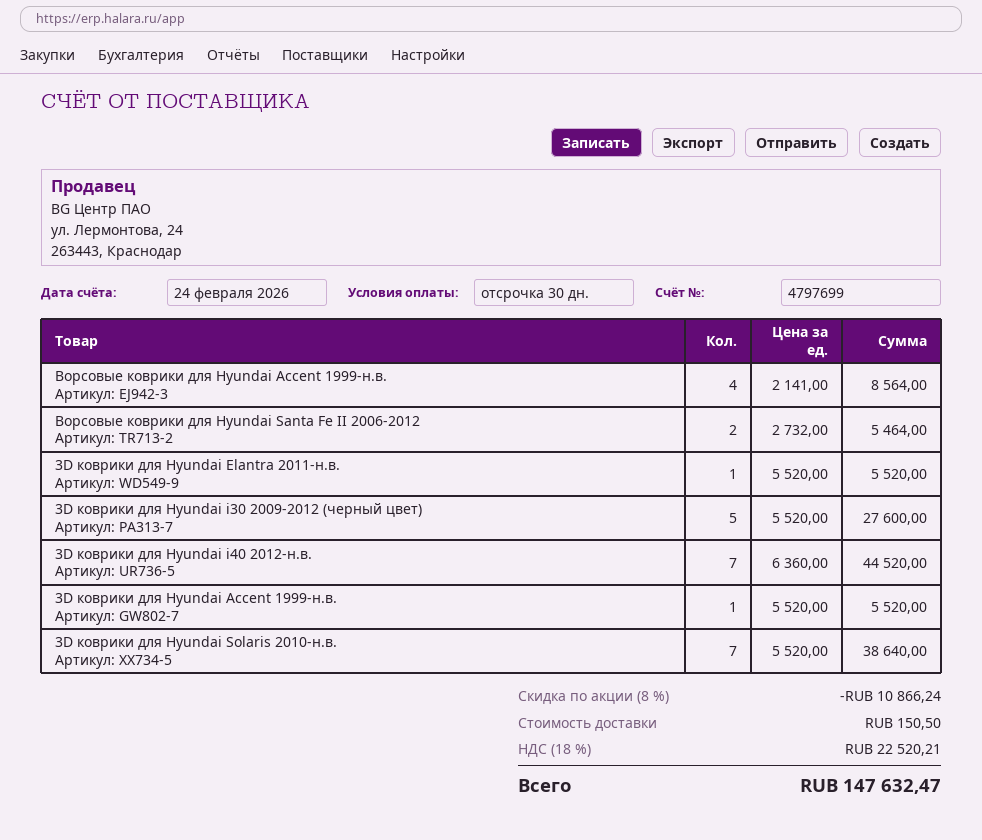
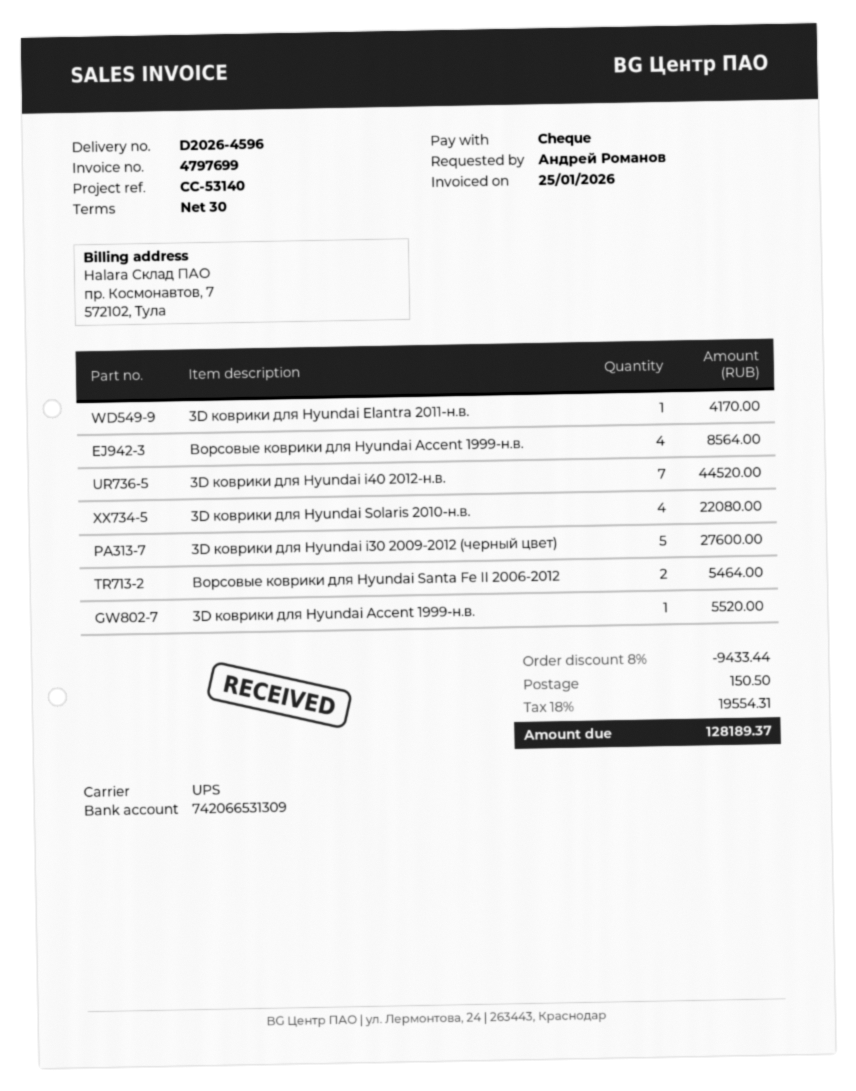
invoice date: 2026-02-24 -> 2026-01-25
3D коврики для Hyundai Elantra 2011-н.в.: 1 for 5520.00 -> 1 for 4170.00
3D коврики для Hyundai Solaris 2010-н.в.: 7 for 38640.00 -> 4 for 22080.00
discount: 8% = 10866.24 -> 8% = 9433.44
tax: 18% = 22520.21 -> 18% = 19554.31
total: 147632.47 -> 128189.37

